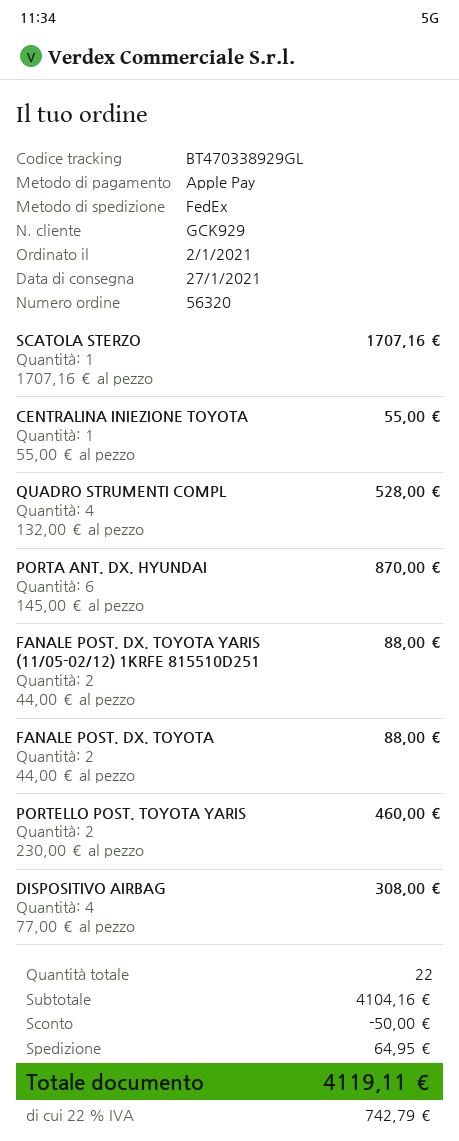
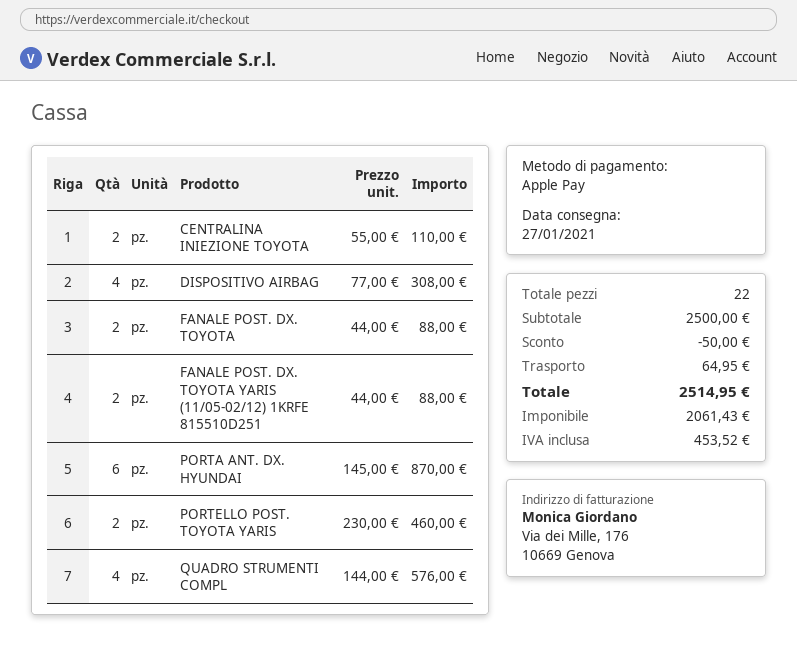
SCATOLA STERZO: 1 x 1707.16 = 1707.16 -> none
CENTRALINA INIEZIONE TOYOTA: 1 x 55.00 = 55.00 -> 2 x 55.00 = 110.00
QUADRO STRUMENTI COMPL: 4 x 132.00 = 528.00 -> 4 x 144.00 = 576.00
subtotal: 4104.16 -> 2500.00
tax: 742.79 -> 453.52
total: 4119.11 -> 2514.95

